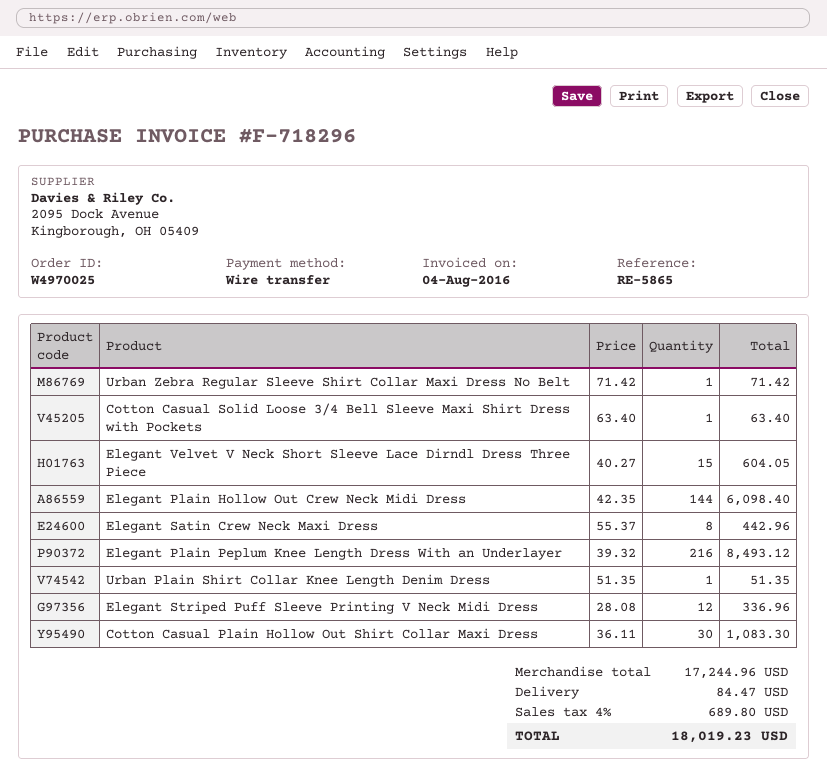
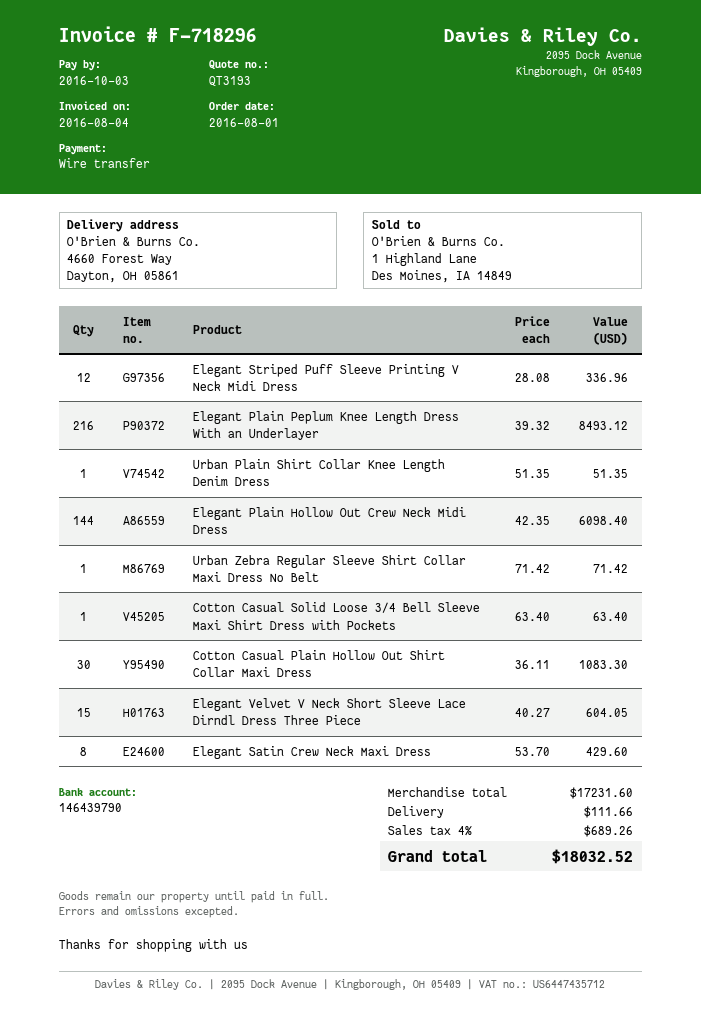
Elegant Satin Crew Neck Maxi Dress: 8 x 55.37 = 442.96 -> 8 x 53.70 = 429.60
subtotal: 17244.96 -> 17231.60
shipping: 84.47 -> 111.66
tax: 4% = 689.80 -> 4% = 689.26
total: 18019.23 -> 18032.52

